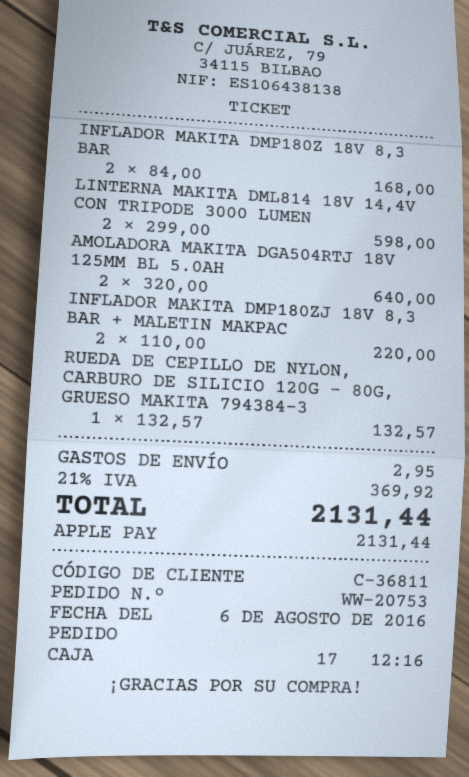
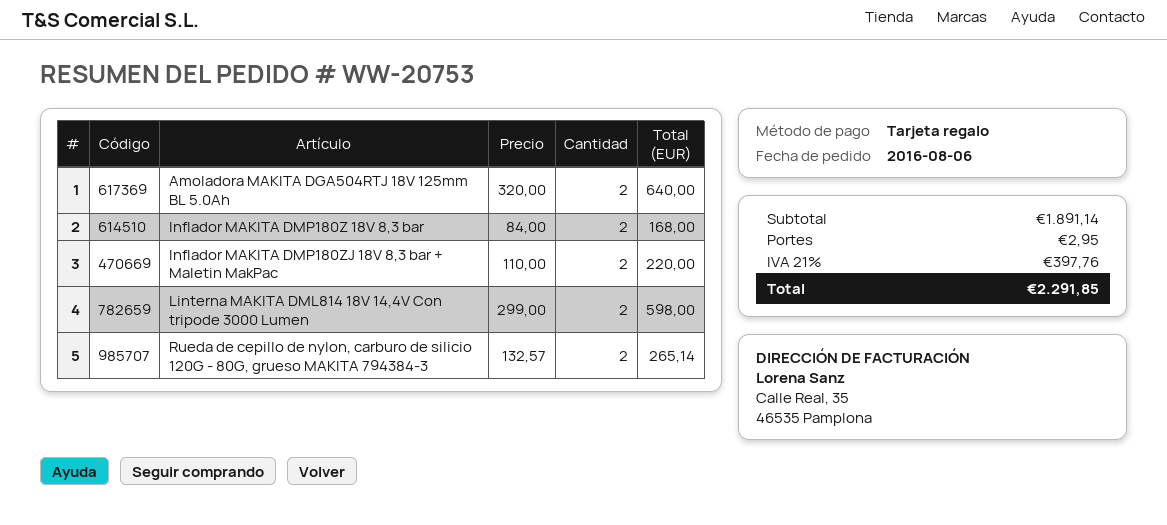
payment method: Apple Pay -> gift card
RUEDA DE CEPILLO DE NYLON, CARBURO DE SILICIO 120G - 80G, GRUESO MAKITA 794384-3: 1 x 132.57 = 132.57 -> 2 x 132.57 = 265.14
tax: 21% = 369.92 -> 21% = 397.76
total: 2131.44 -> 2291.85

